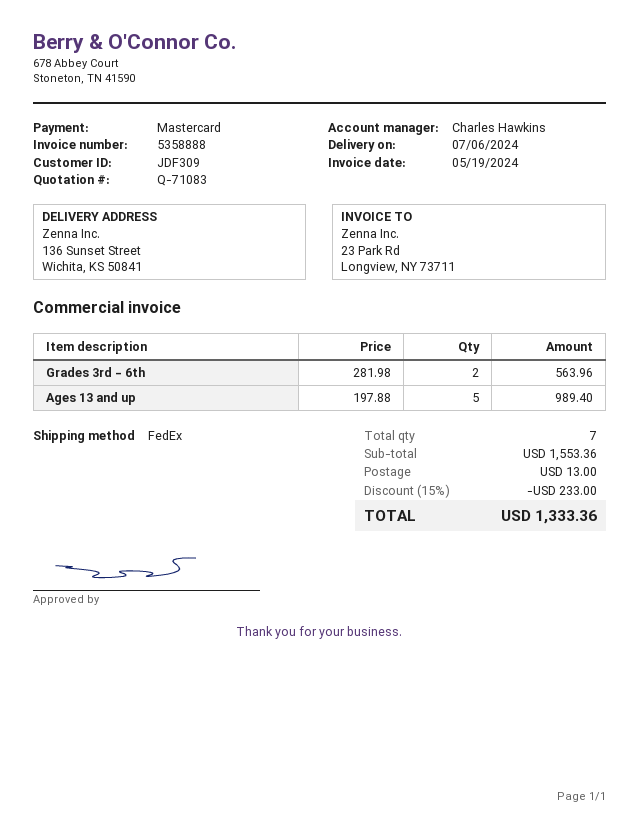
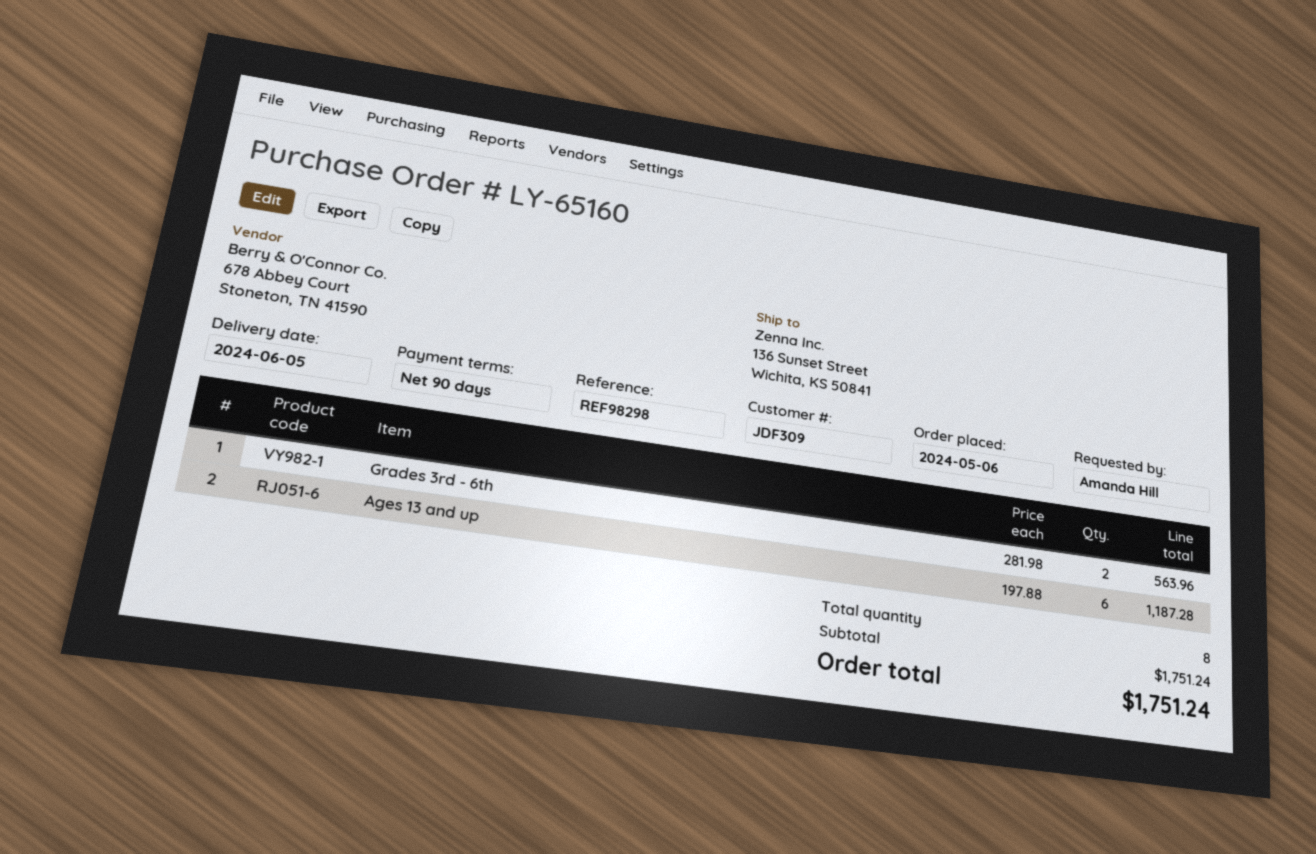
delivery date: 2024-07-06 -> 2024-06-05
Ages 13 and up: 5 x 197.88 = 989.40 -> 6 x 197.88 = 1187.28
total quantity: 7 -> 8
subtotal: 1553.36 -> 1751.24
discount: 15% = 233.00 -> none
shipping: 13.00 -> none
total: 1333.36 -> 1751.24

